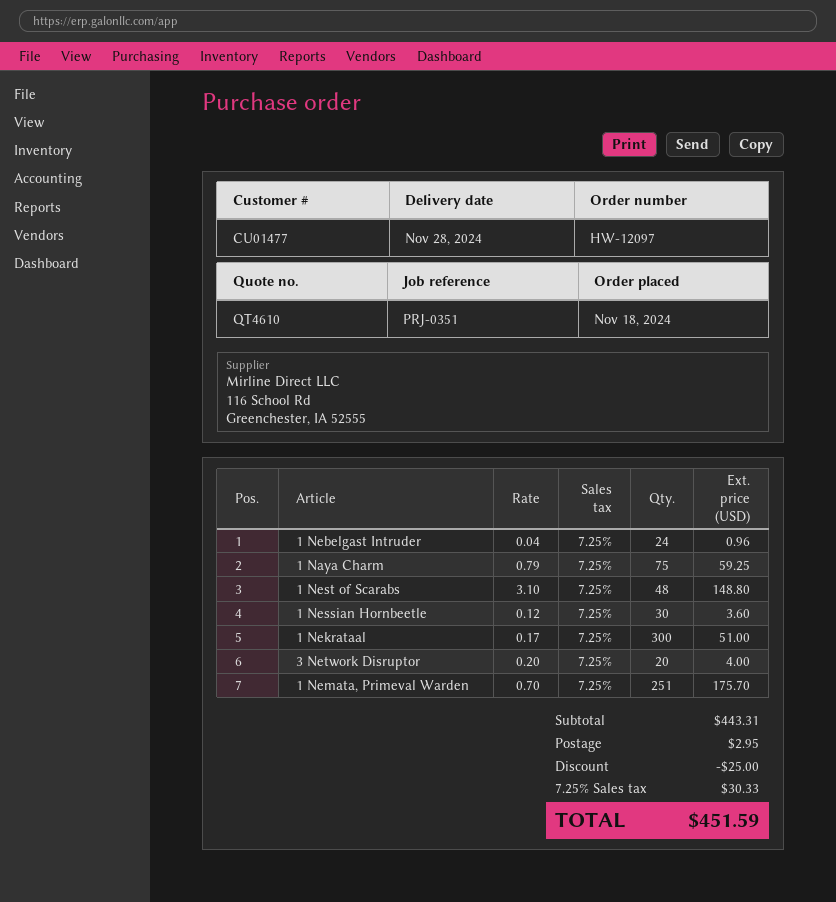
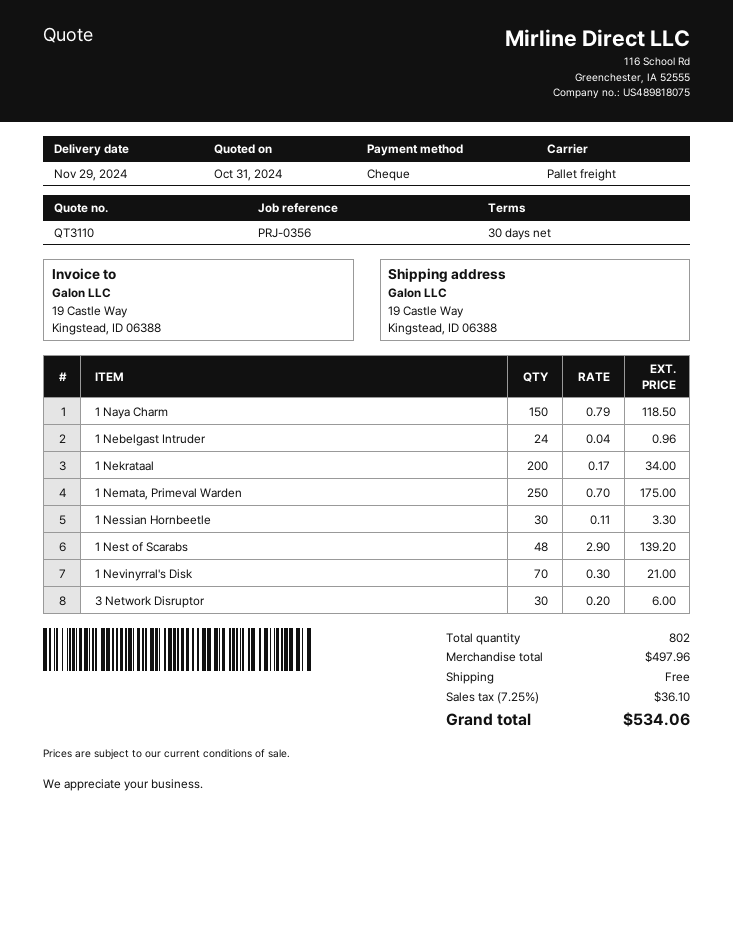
quote number: QT4610 -> QT3110
delivery date: 2024-11-28 -> 2024-11-29
reference: PRJ-0351 -> PRJ-0356
1 Naya Charm: 75 x 0.79 = 59.25 -> 150 x 0.79 = 118.50
1 Nest of Scarabs: 48 x 3.10 = 148.80 -> 48 x 2.90 = 139.20
1 Nessian Hornbeetle: 30 x 0.12 = 3.60 -> 30 x 0.11 = 3.30
1 Nekrataal: 300 x 0.17 = 51.00 -> 200 x 0.17 = 34.00
3 Network Disruptor: 20 x 0.20 = 4.00 -> 30 x 0.20 = 6.00
1 Nemata, Primeval Warden: 251 x 0.70 = 175.70 -> 250 x 0.70 = 175.00
1 Nevinyrral's Disk: none -> 70 x 0.30 = 21.00
subtotal: 443.31 -> 497.96
discount: 25.00 -> none
shipping: 2.95 -> 0.00
tax: 7.25% = 30.33 -> 7.25% = 36.10
total: 451.59 -> 534.06

